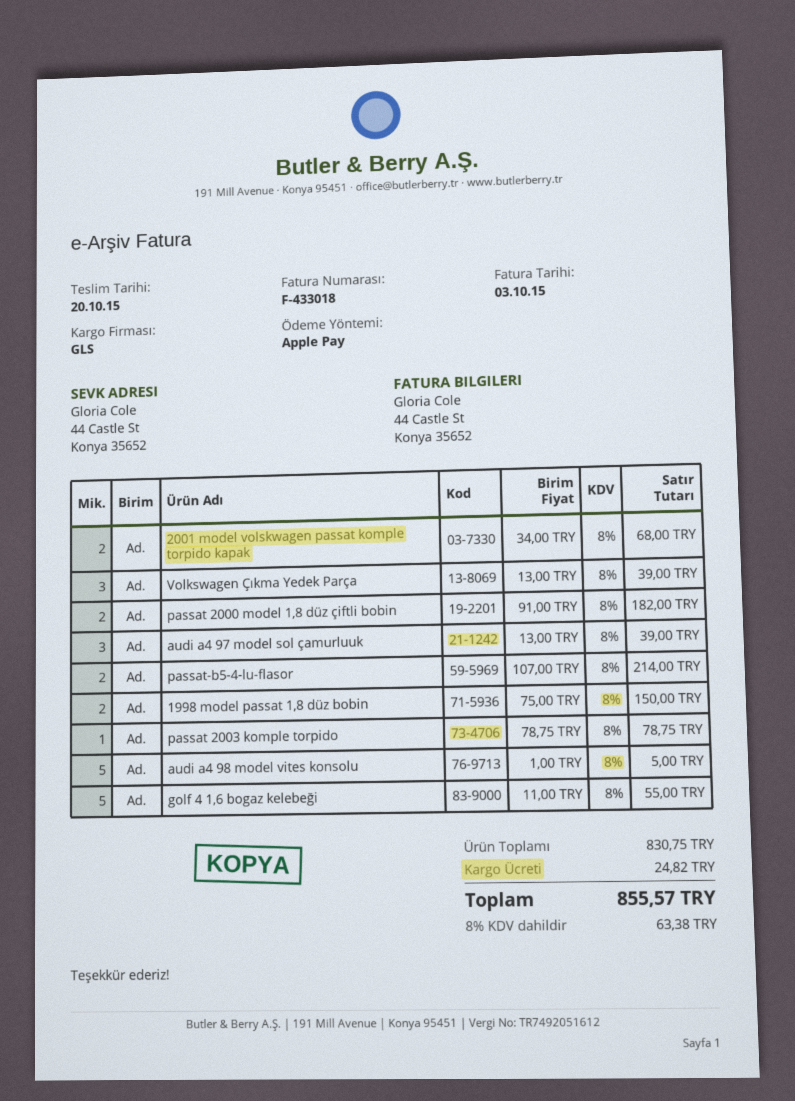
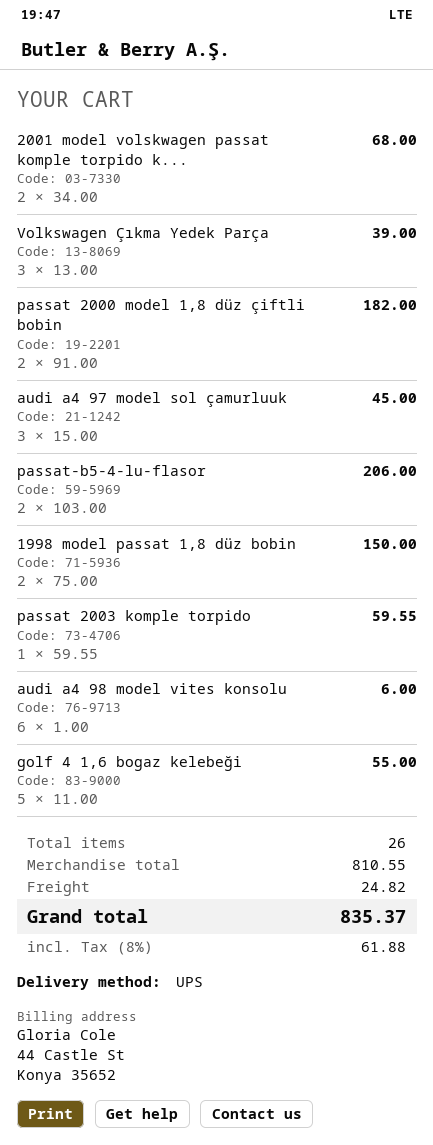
shipping method: GLS -> UPS
audi a4 97 model sol çamurluuk: 3 x 13.00 = 39.00 -> 3 x 15.00 = 45.00
passat-b5-4-lu-flasor: 2 x 107.00 = 214.00 -> 2 x 103.00 = 206.00
passat 2003 komple torpido: 1 x 78.75 = 78.75 -> 1 x 59.55 = 59.55
audi a4 98 model vites konsolu: 5 x 1.00 = 5.00 -> 6 x 1.00 = 6.00
subtotal: 830.75 -> 810.55
tax: 8% = 63.38 -> 8% = 61.88
total: 855.57 -> 835.37

